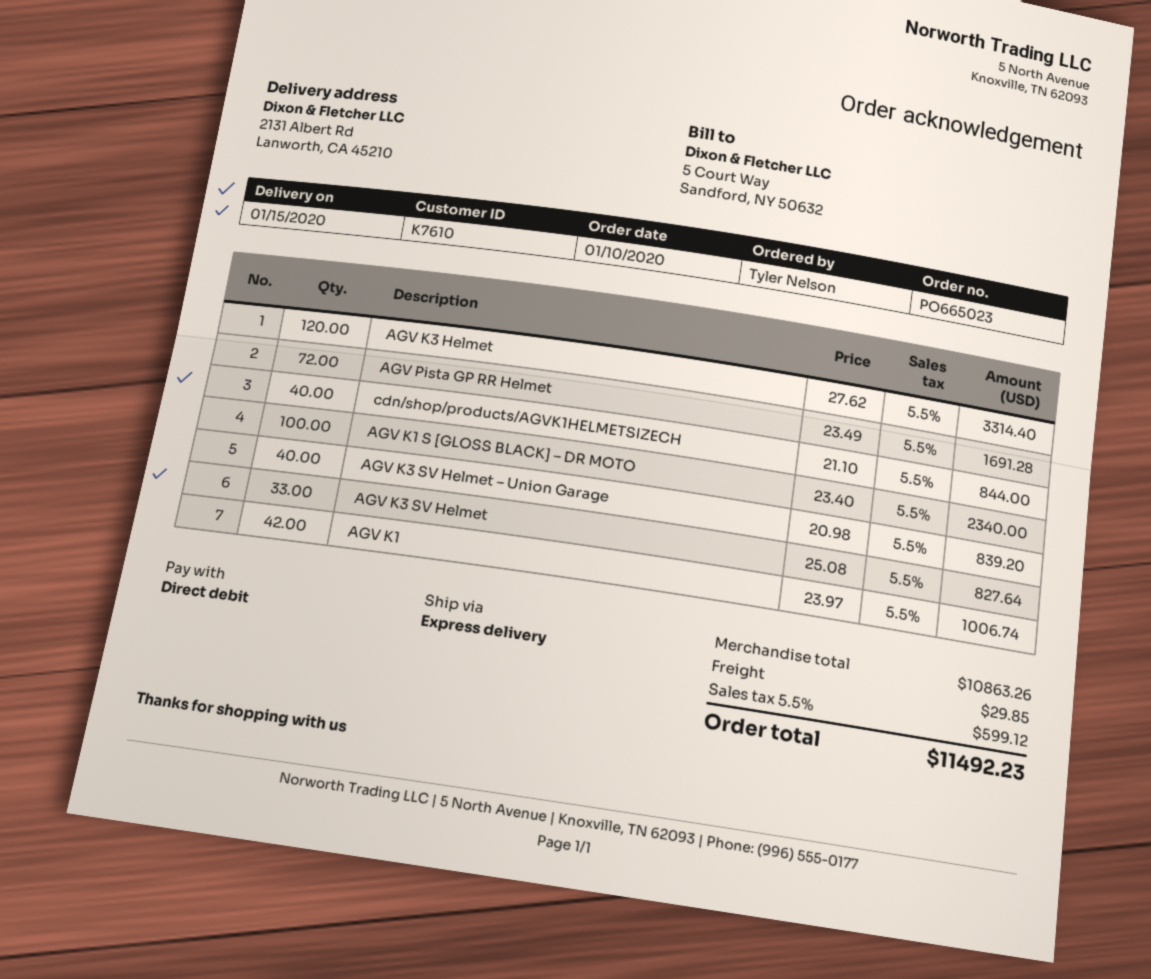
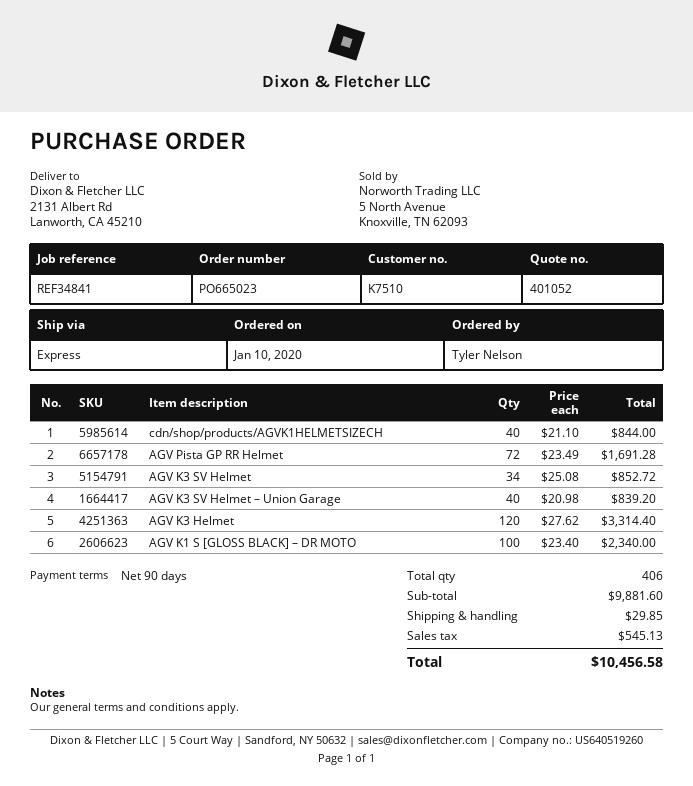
customer number: K7610 -> K7510
AGV K3 SV Helmet: 33 x 25.08 = 827.64 -> 34 x 25.08 = 852.72
AGV K1: 42 x 23.97 = 1006.74 -> none
subtotal: 10863.26 -> 9881.60
tax: 599.12 -> 545.13
total: 11492.23 -> 10456.58

